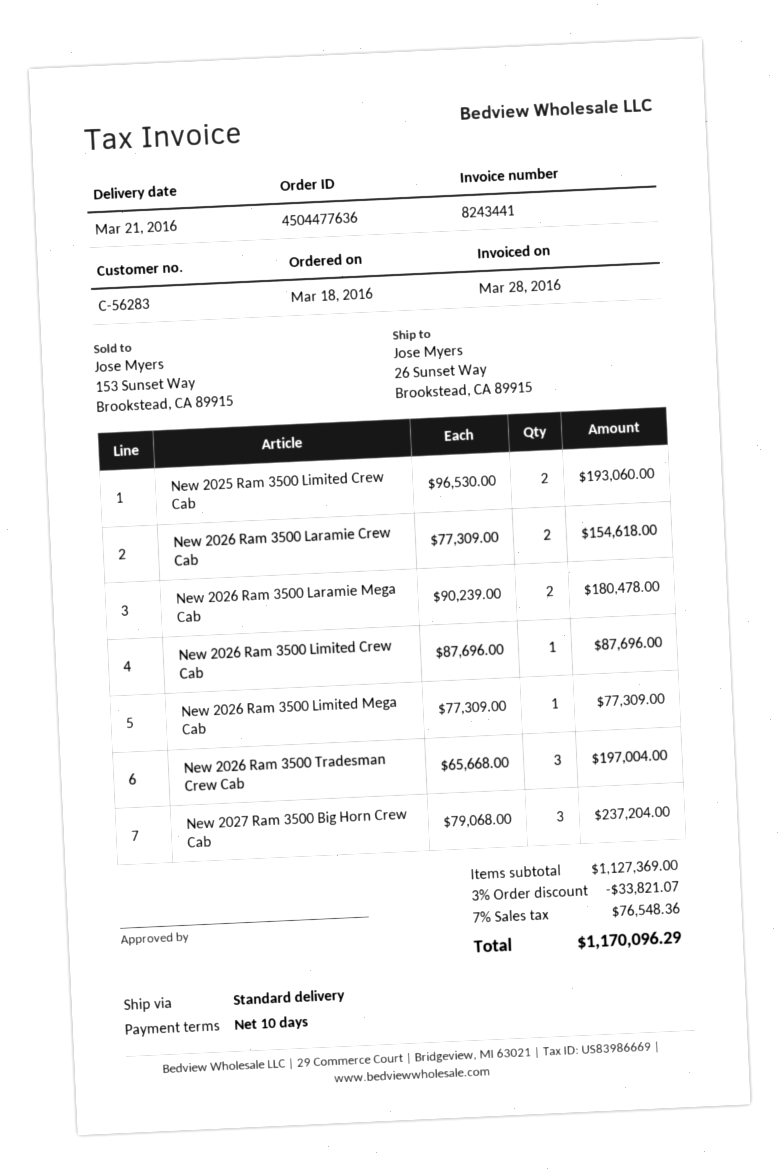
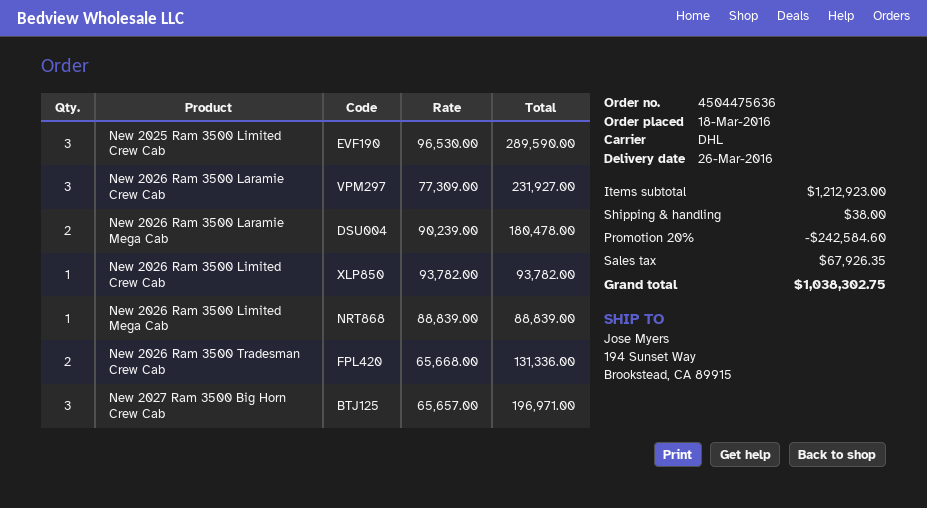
order number: 4504477636 -> 4504475636
delivery date: 2016-03-21 -> 2016-03-26
shipping method: standard -> DHL
ship to: 26 Sunset Way, Brookstead, CA 89915 -> 194 Sunset Way, Brookstead, CA 89915
New 2025 Ram 3500 Limited Crew Cab: 2 x 96530.00 = 193060.00 -> 3 x 96530.00 = 289590.00
New 2026 Ram 3500 Laramie Crew Cab: 2 x 77309.00 = 154618.00 -> 3 x 77309.00 = 231927.00
New 2026 Ram 3500 Limited Crew Cab: 1 x 87696.00 = 87696.00 -> 1 x 93782.00 = 93782.00
New 2026 Ram 3500 Limited Mega Cab: 1 x 77309.00 = 77309.00 -> 1 x 88839.00 = 88839.00
New 2026 Ram 3500 Tradesman Crew Cab: 3 x 65668.00 = 197004.00 -> 2 x 65668.00 = 131336.00
New 2027 Ram 3500 Big Horn Crew Cab: 3 x 79068.00 = 237204.00 -> 3 x 65657.00 = 196971.00
subtotal: 1127369.00 -> 1212923.00
discount: 3% = 33821.07 -> 20% = 242584.60
shipping: none -> 38.00
tax: 76548.36 -> 67926.35
total: 1170096.29 -> 1038302.75

